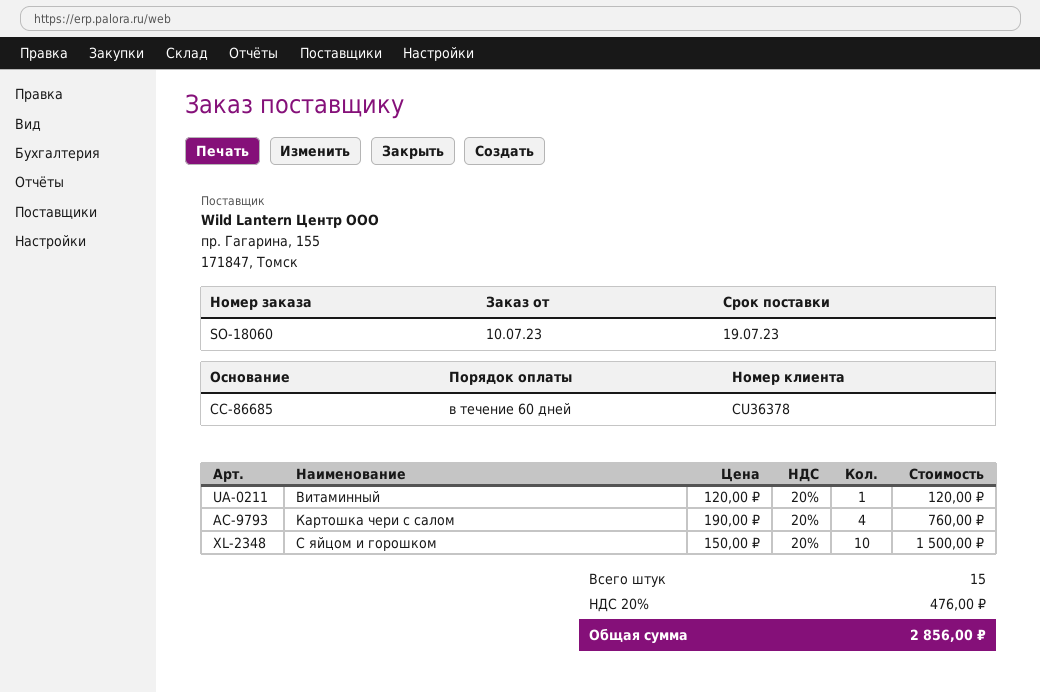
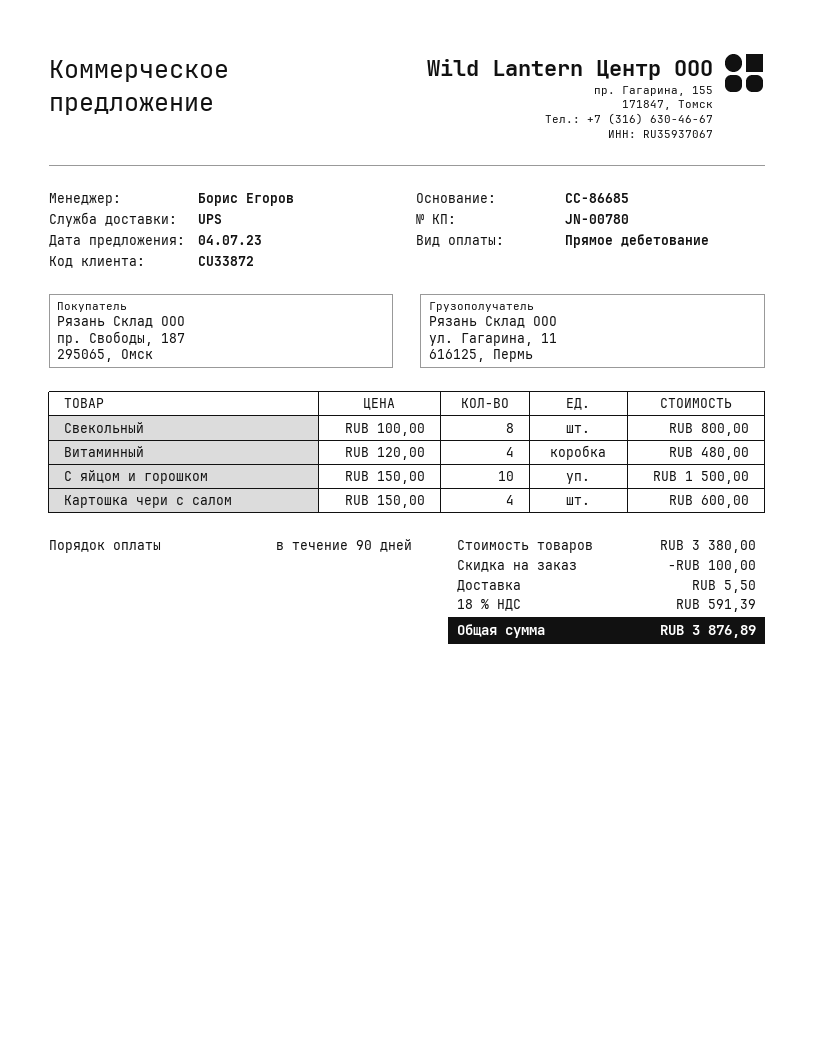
payment terms: 60 days -> 90 days
customer number: CU36378 -> CU33872
Витаминный: 1 x 120.00 = 120.00 -> 4 x 120.00 = 480.00
Картошка чери с салом: 4 x 190.00 = 760.00 -> 4 x 150.00 = 600.00
Свекольный: none -> 8 x 100.00 = 800.00
discount: none -> 100.00
shipping: none -> 5.50
tax: 20% = 476.00 -> 18% = 591.39
total: 2856.00 -> 3876.89

